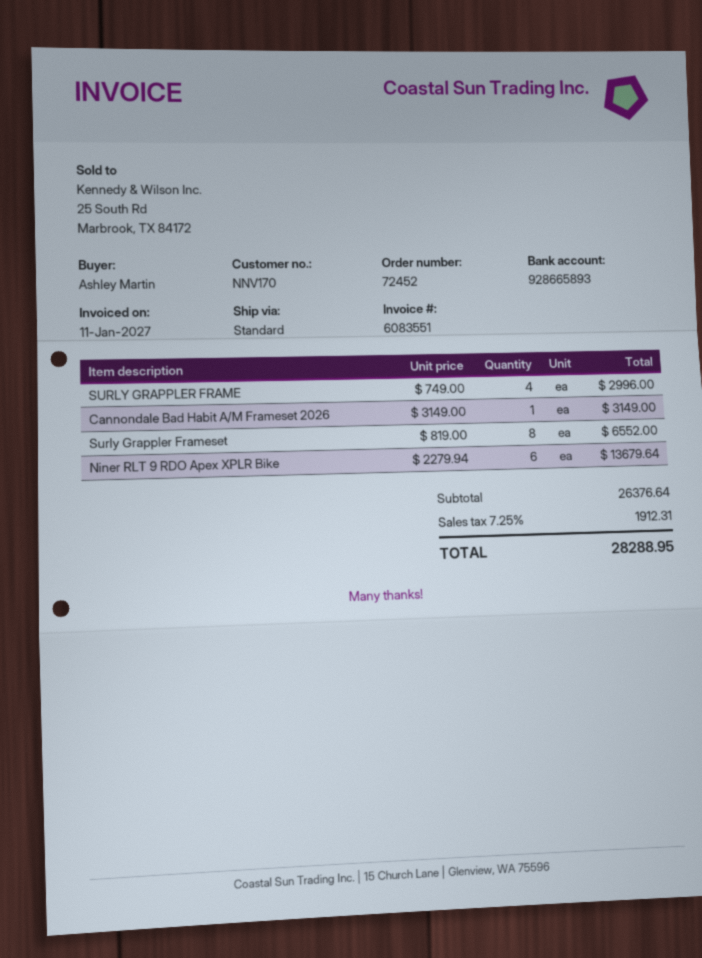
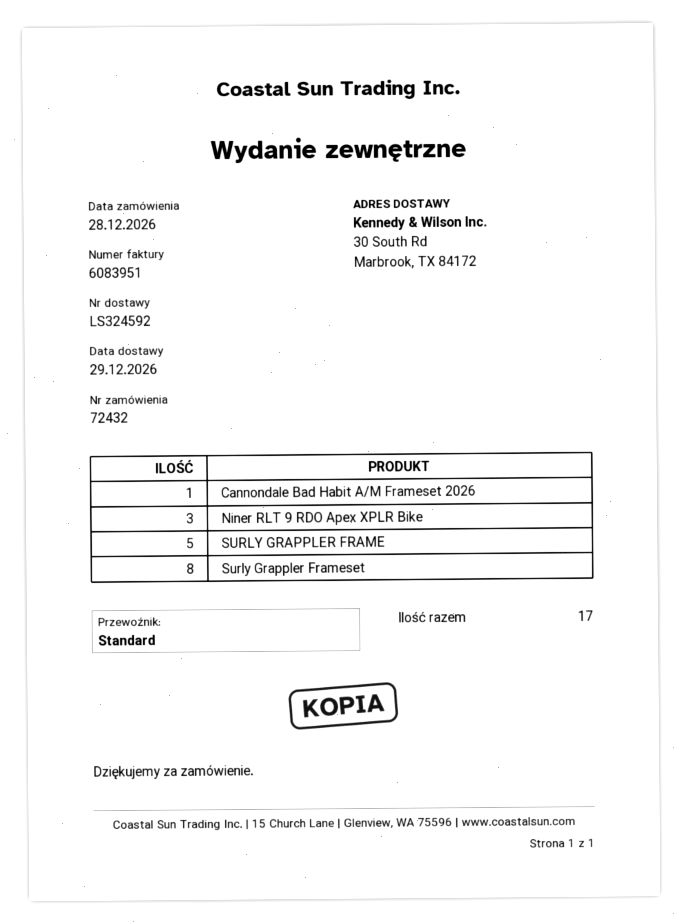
order number: 72452 -> 72432
invoice number: 6083551 -> 6083951
SURLY GRAPPLER FRAME: 4 -> 5
Niner RLT 9 RDO Apex XPLR Bike: 6 -> 3

